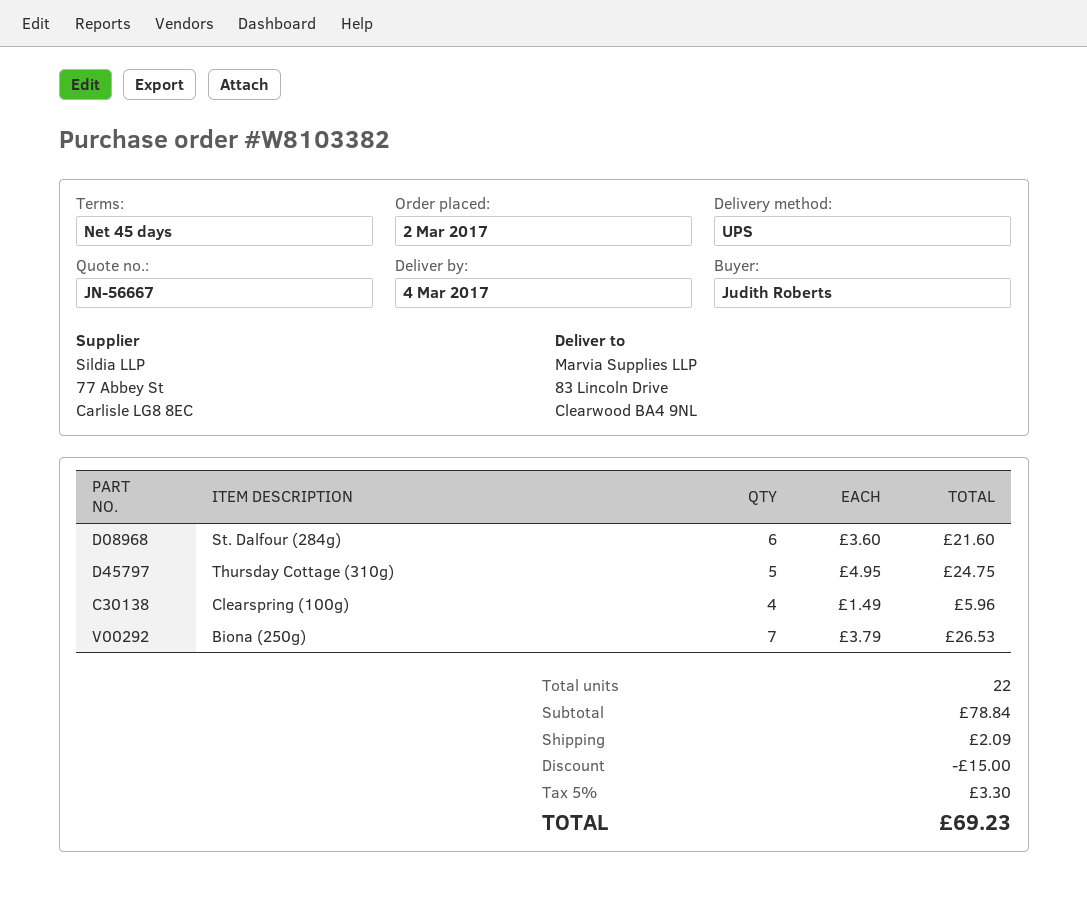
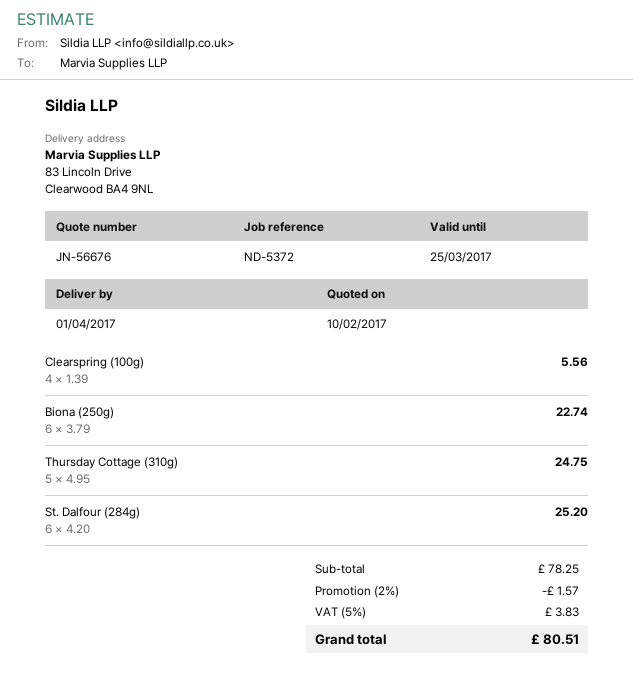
quote number: JN-56667 -> JN-56676
delivery date: 2017-03-04 -> 2017-04-01
St. Dalfour (284g): 6 x 3.60 = 21.60 -> 6 x 4.20 = 25.20
Clearspring (100g): 4 x 1.49 = 5.96 -> 4 x 1.39 = 5.56
Biona (250g): 7 x 3.79 = 26.53 -> 6 x 3.79 = 22.74
subtotal: 78.84 -> 78.25
discount: 15.00 -> 1.57
shipping: 2.09 -> none
tax: 5% = 3.30 -> 5% = 3.83
total: 69.23 -> 80.51

